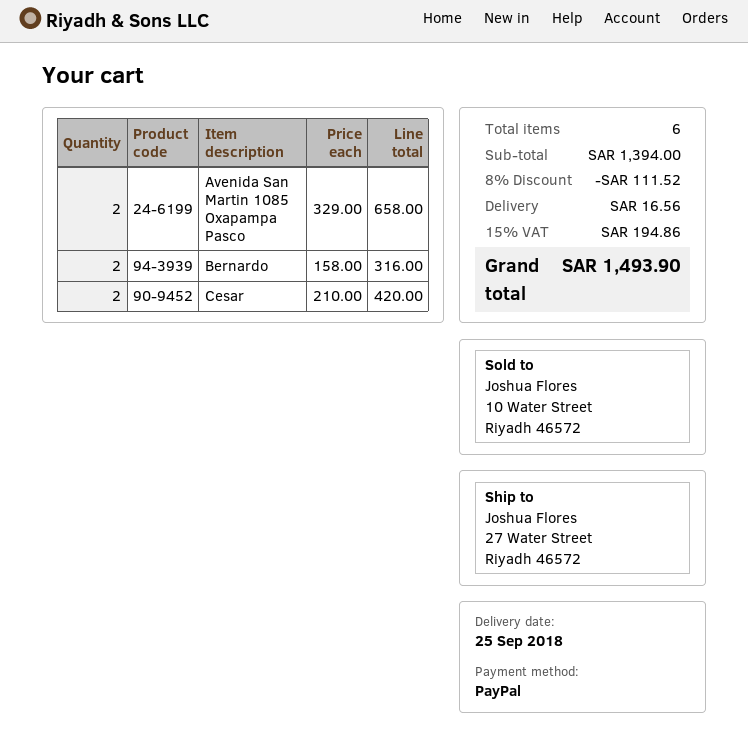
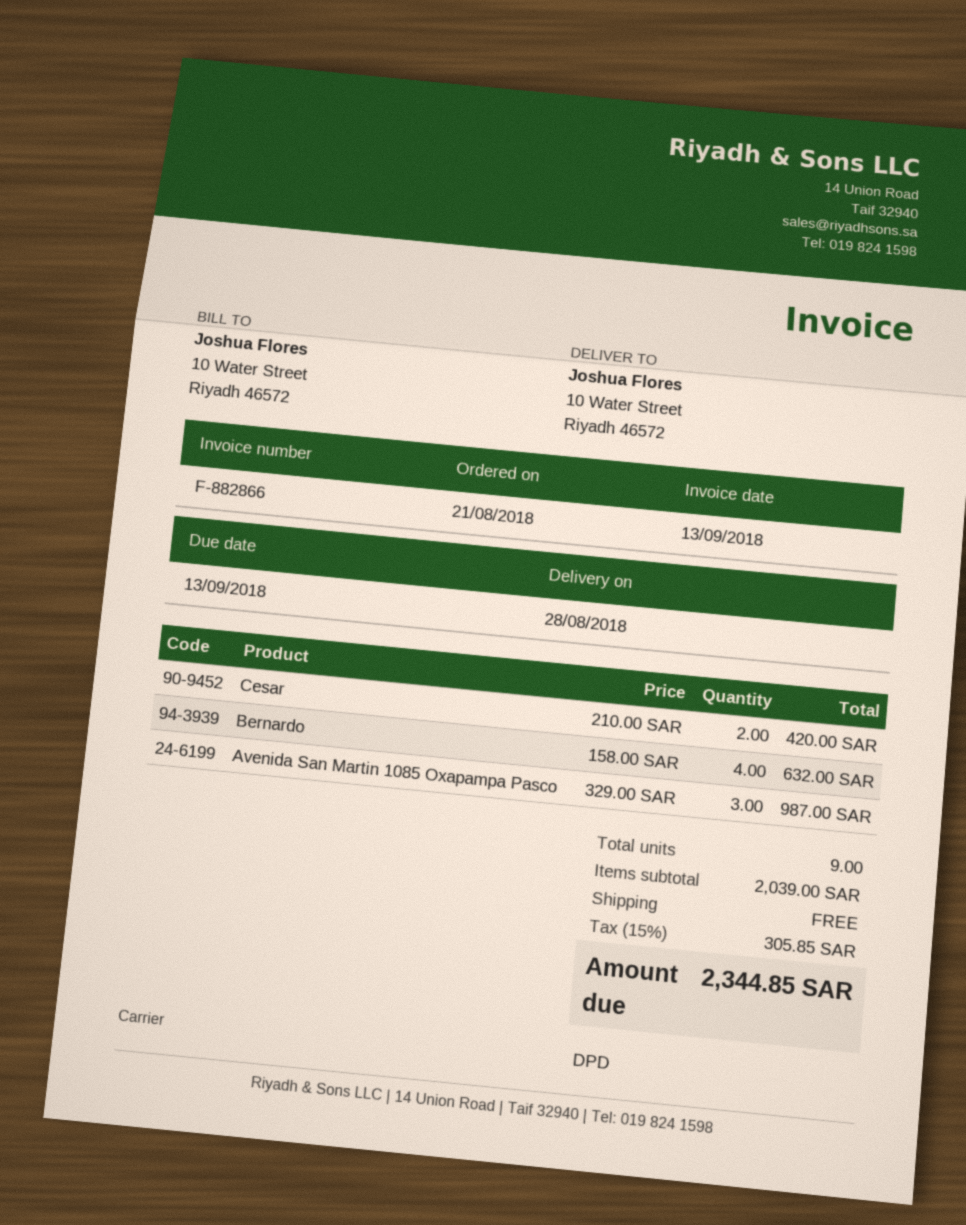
delivery date: 2018-09-25 -> 2018-08-28
ship to: 27 Water Street, Riyadh 46572 -> 10 Water Street, Riyadh 46572
Avenida San Martin 1085 Oxapampa Pasco: 2 x 329.00 = 658.00 -> 3 x 329.00 = 987.00
Bernardo: 2 x 158.00 = 316.00 -> 4 x 158.00 = 632.00
total quantity: 6 -> 9
subtotal: 1394.00 -> 2039.00
discount: 8% = 111.52 -> none
shipping: 16.56 -> 0.00
tax: 15% = 194.86 -> 15% = 305.85
total: 1493.90 -> 2344.85

